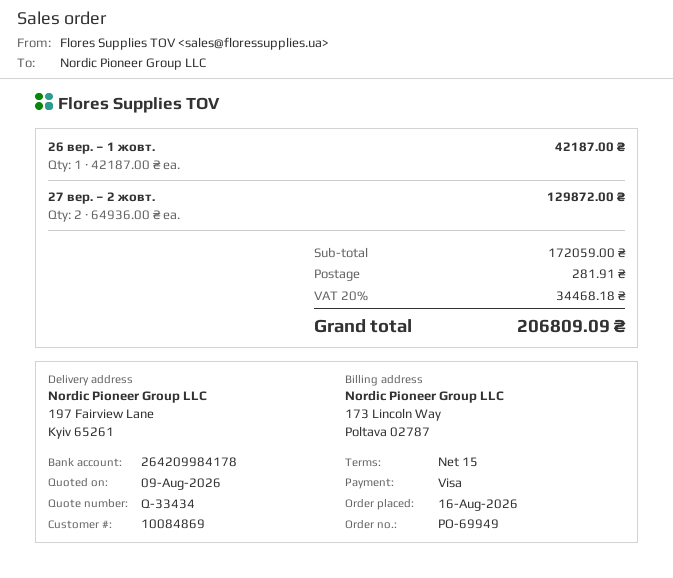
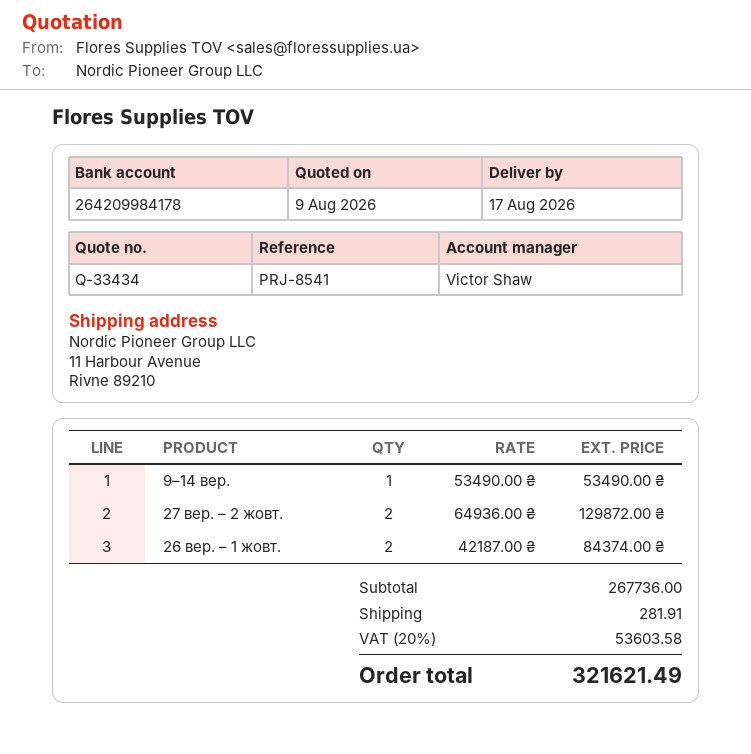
ship to: 197 Fairview Lane, Kyiv 65261 -> 11 Harbour Avenue, Rivne 89210
26 вер. – 1 жовт.: 1 x 42187.00 = 42187.00 -> 2 x 42187.00 = 84374.00
9–14 вер.: none -> 1 x 53490.00 = 53490.00
subtotal: 172059.00 -> 267736.00
tax: 20% = 34468.18 -> 20% = 53603.58
total: 206809.09 -> 321621.49

